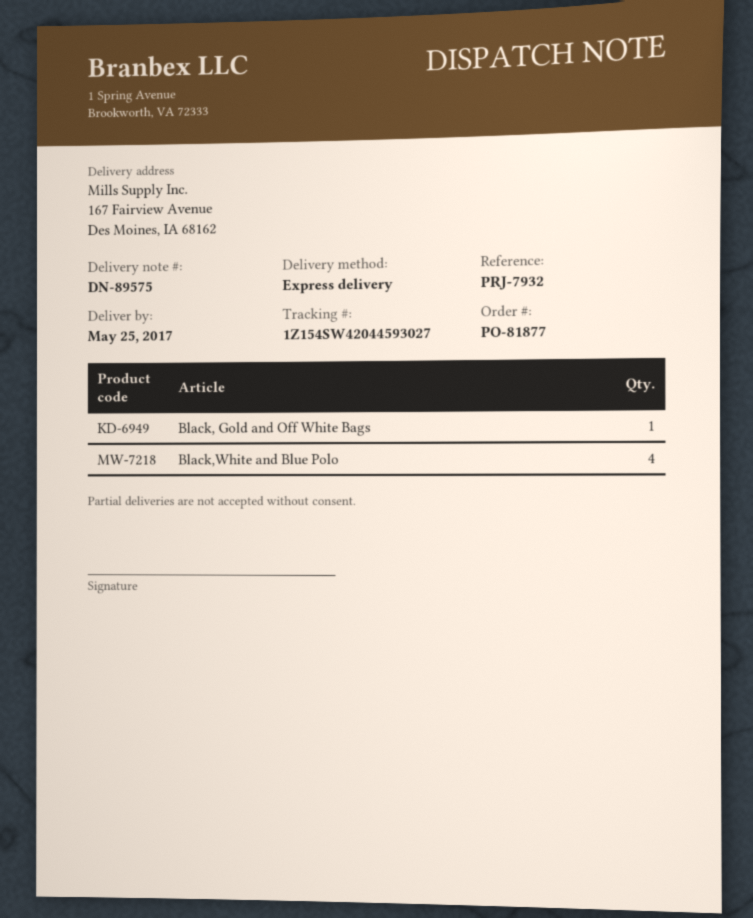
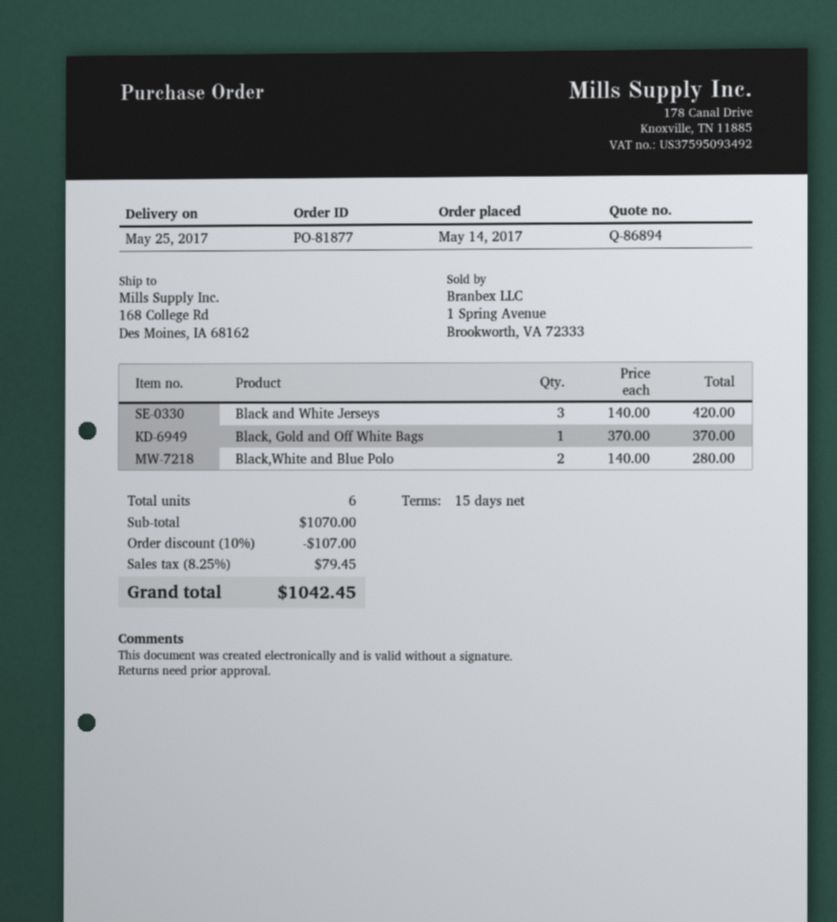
ship to: 167 Fairview Avenue, Des Moines, IA 68162 -> 168 College Rd, Des Moines, IA 68162
Black,White and Blue Polo: 4 -> 2
Black and White Jerseys: none -> 3

